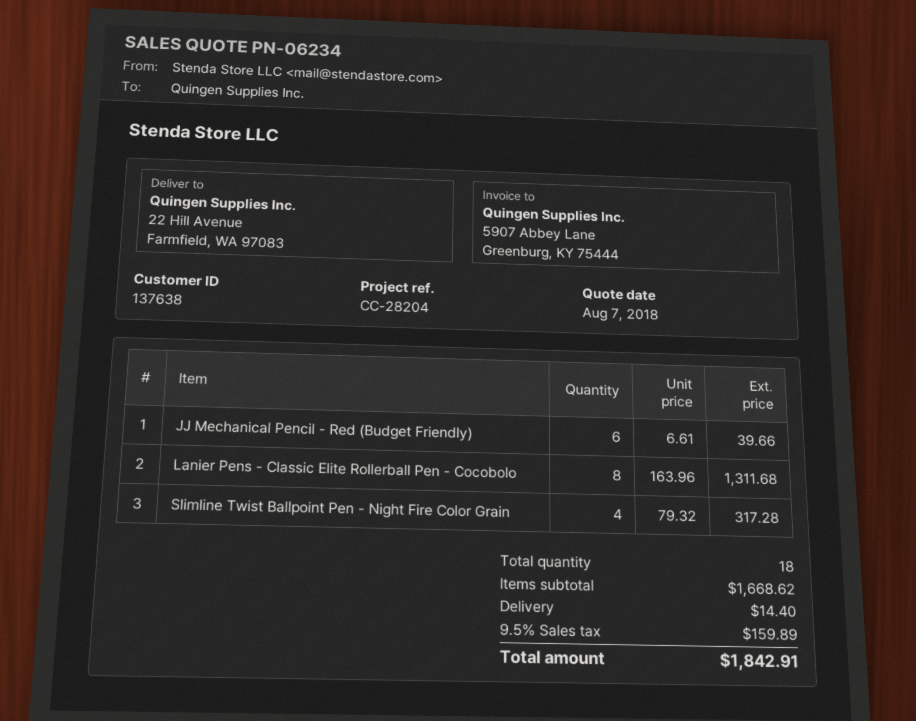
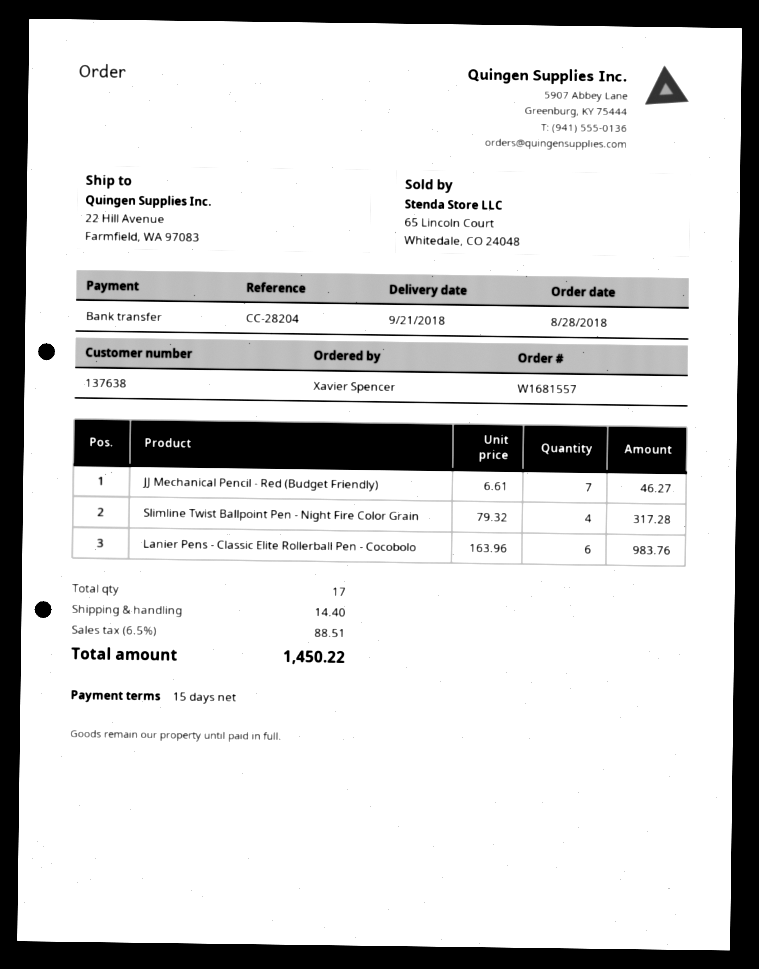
JJ Mechanical Pencil - Red (Budget Friendly): 6 x 6.61 = 39.66 -> 7 x 6.61 = 46.27
Lanier Pens - Classic Elite Rollerball Pen - Cocobolo: 8 x 163.96 = 1311.68 -> 6 x 163.96 = 983.76
total quantity: 18 -> 17
tax: 9.5% = 159.89 -> 6.5% = 88.51
total: 1842.91 -> 1450.22

